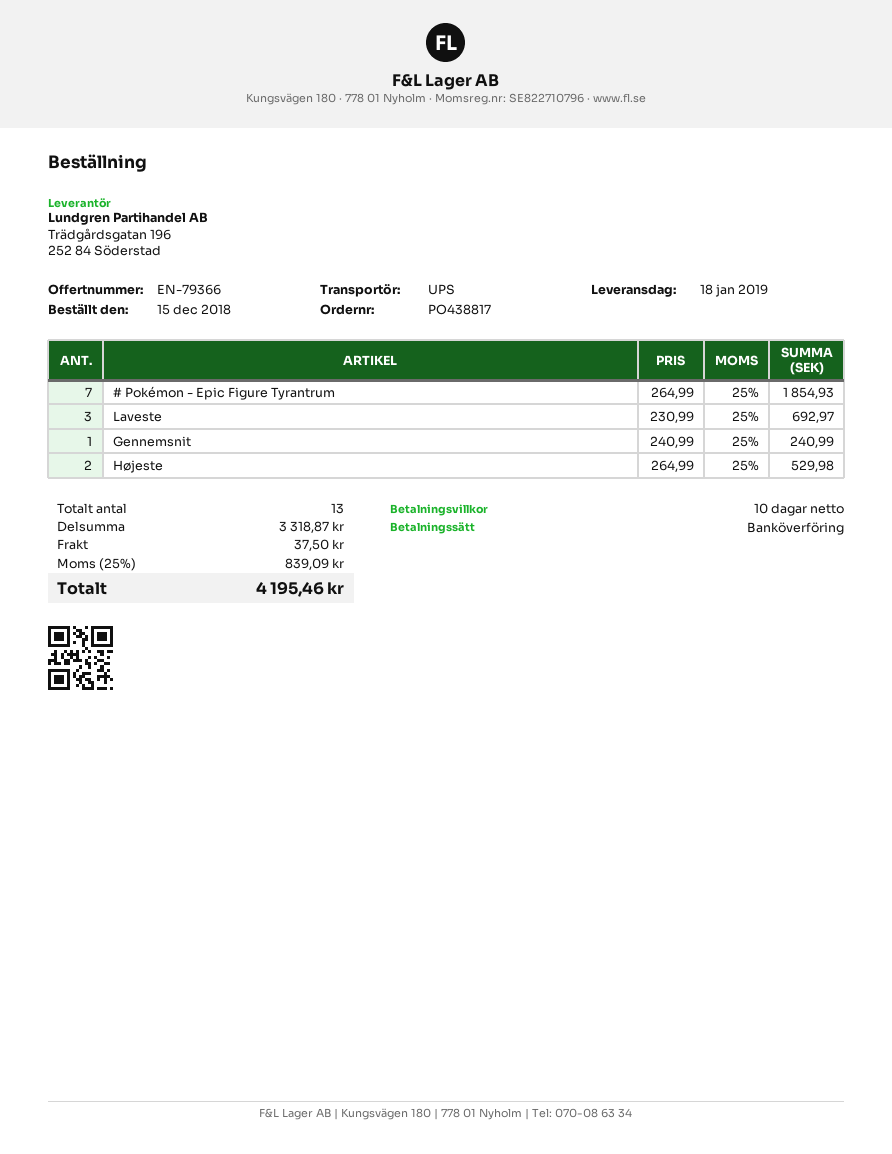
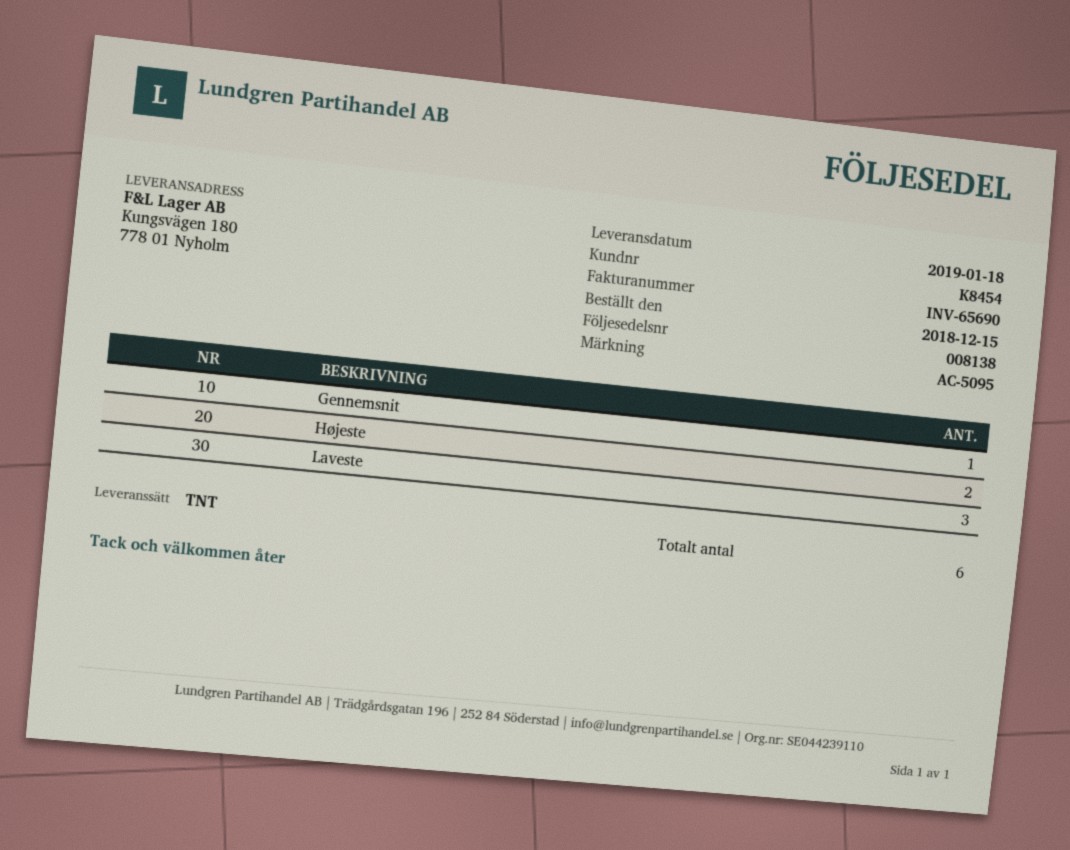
shipping method: UPS -> TNT
# Pokémon - Epic Figure Tyrantrum: 7 -> none
total quantity: 13 -> 6

